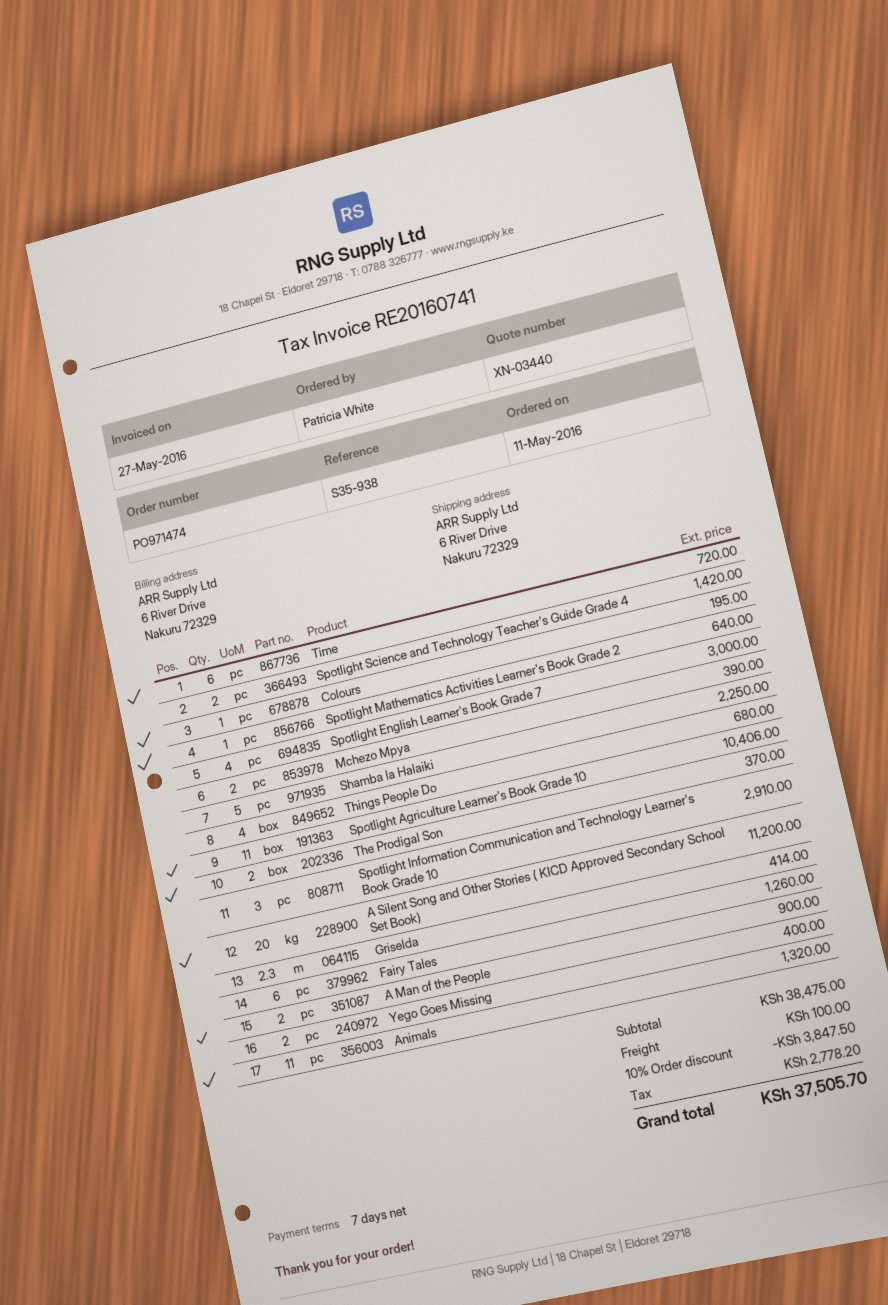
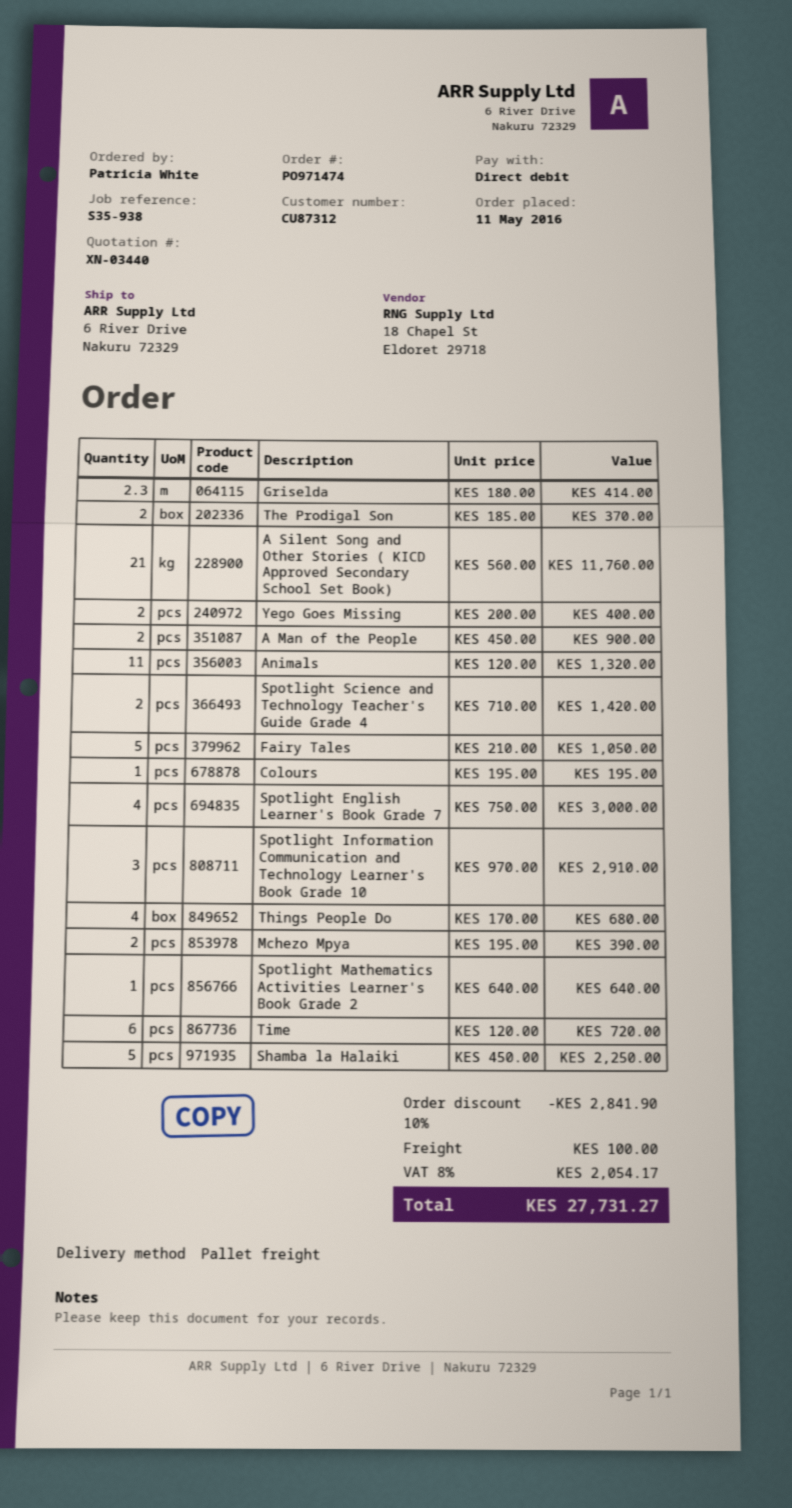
Spotlight Agriculture Learner's Book Grade 10: 11 for 10406.00 -> none
A Silent Song and Other Stories ( KICD Approved Secondary School Set Book): 20 for 11200.00 -> 21 for 11760.00
Fairy Tales: 6 for 1260.00 -> 5 for 1050.00
discount: 10% = 3847.50 -> 10% = 2841.90
tax: 2778.20 -> 2054.17
total: 37505.70 -> 27731.27

